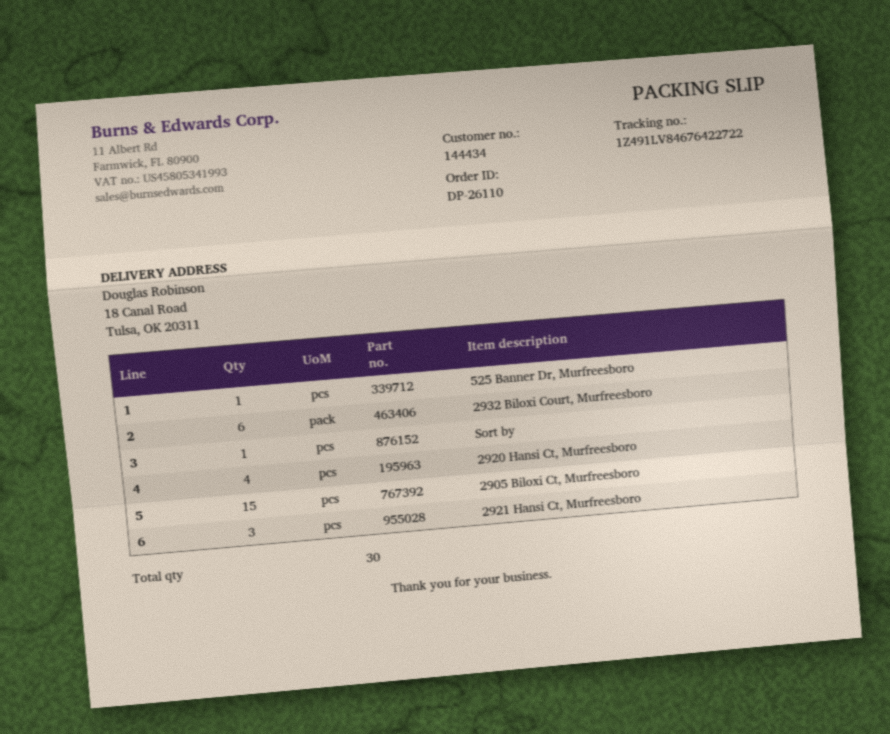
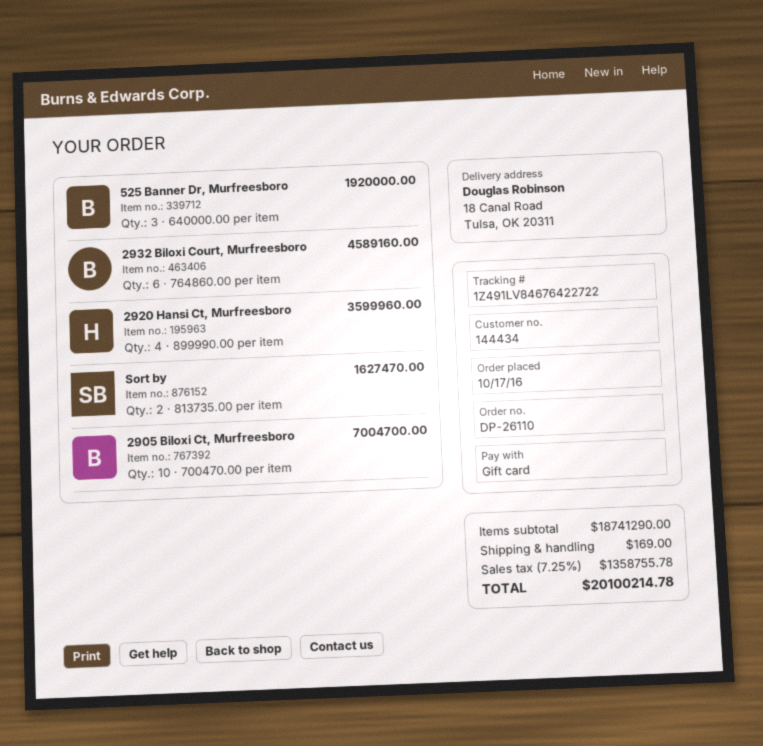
525 Banner Dr, Murfreesboro: 1 -> 3
Sort by: 1 -> 2
2905 Biloxi Ct, Murfreesboro: 15 -> 10
2921 Hansi Ct, Murfreesboro: 3 -> none

